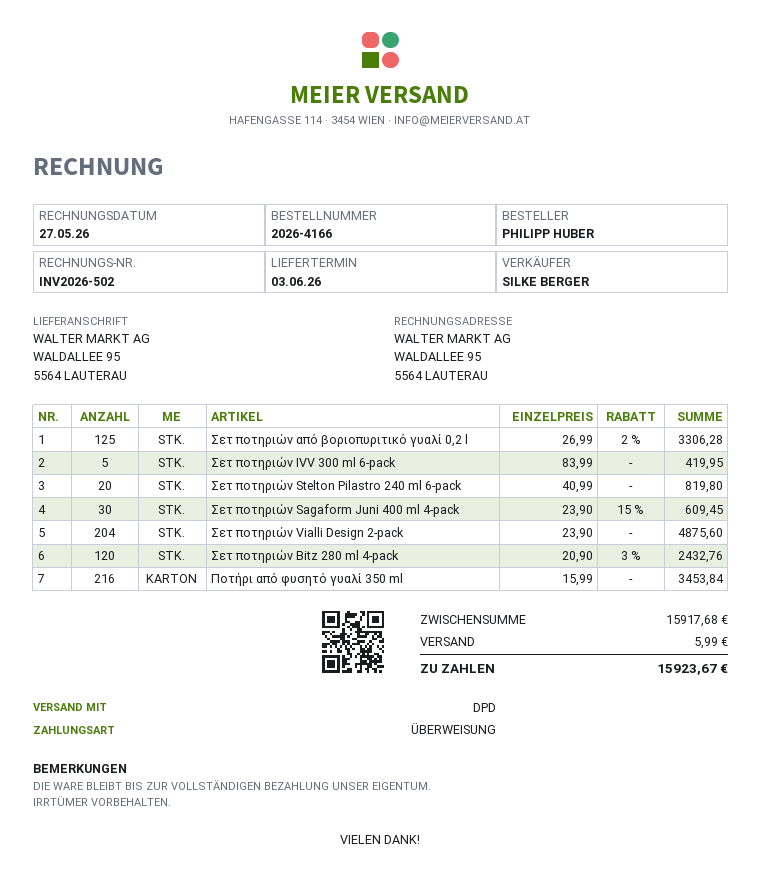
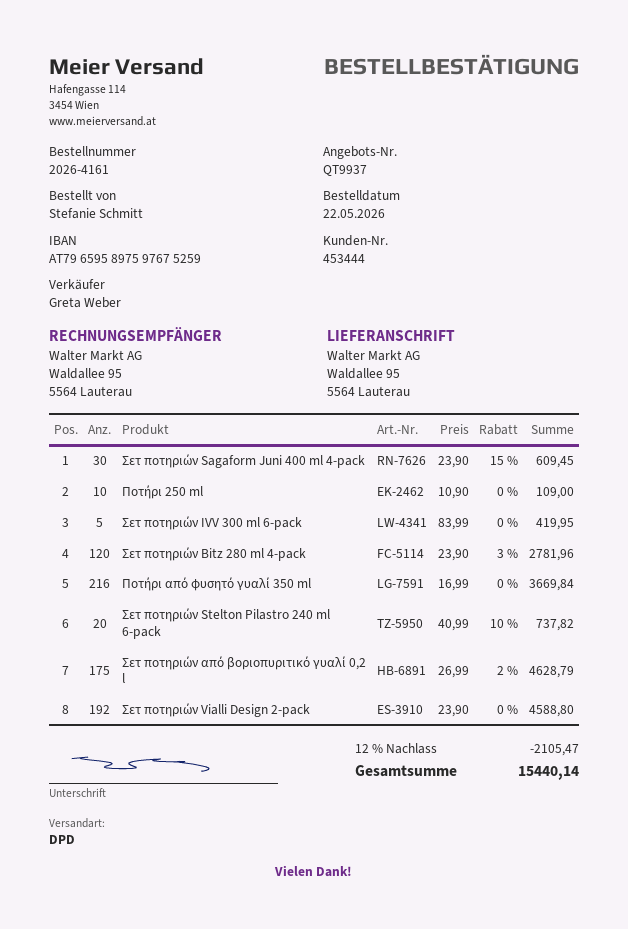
order number: 2026-4166 -> 2026-4161
ordered by: PHILIPP HUBER -> Stefanie Schmitt
sales rep: SILKE BERGER -> Greta Weber
Σετ ποτηριών από βοριοπυριτικό γυαλί 0,2 l: 125 x 26.99 - 2% = 3306.28 -> 175 x 26.99 - 2% = 4628.79
Σετ ποτηριών Stelton Pilastro 240 ml 6-pack: 20 x 40.99 = 819.80 -> 20 x 40.99 - 10% = 737.82
Σετ ποτηριών Vialli Design 2-pack: 204 x 23.90 = 4875.60 -> 192 x 23.90 = 4588.80
Σετ ποτηριών Bitz 280 ml 4-pack: 120 x 20.90 - 3% = 2432.76 -> 120 x 23.90 - 3% = 2781.96
Ποτήρι από φυσητό γυαλί 350 ml: 216 x 15.99 = 3453.84 -> 216 x 16.99 = 3669.84
Ποτήρι 250 ml: none -> 10 x 10.90 = 109.00
discount: none -> 12% = 2105.47
shipping: 5.99 -> none
total: 15923.67 -> 15440.14

